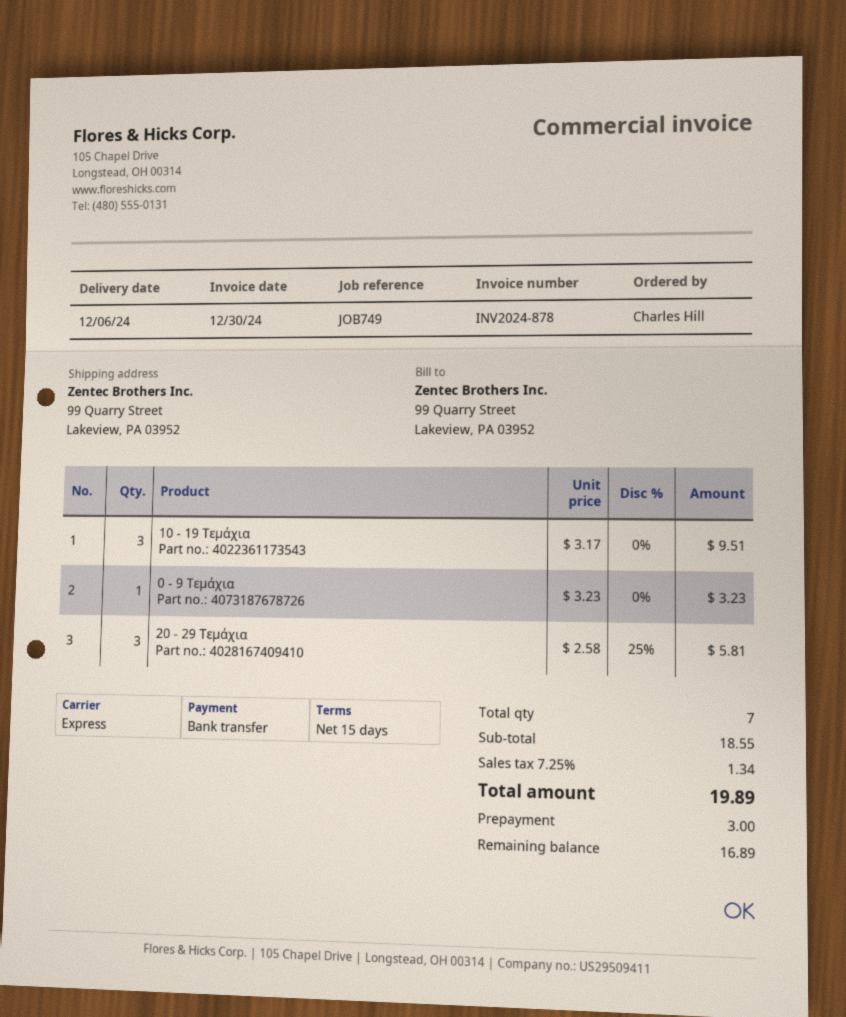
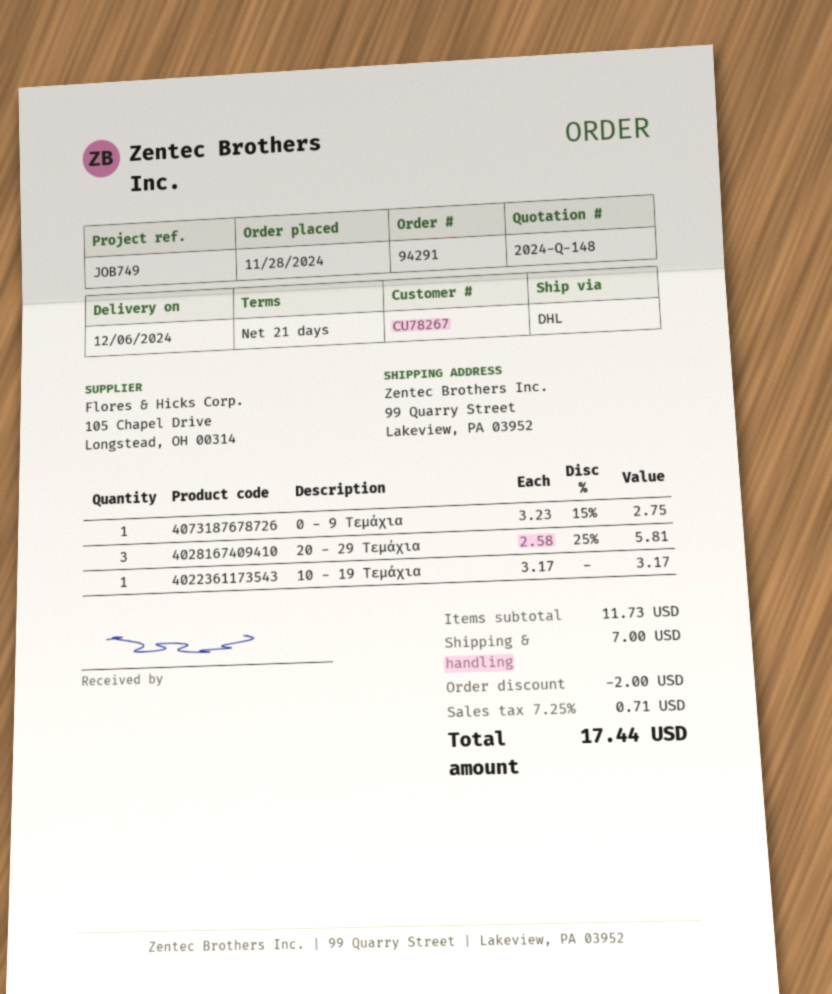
payment terms: 15 days -> 21 days
shipping method: express -> DHL
10 - 19 Τεμάχια: 3 x 3.17 = 9.51 -> 1 x 3.17 = 3.17
0 - 9 Τεμάχια: 1 x 3.23 = 3.23 -> 1 x 3.23 - 15% = 2.75
subtotal: 18.55 -> 11.73
discount: none -> 2.00
shipping: none -> 7.00
tax: 7.25% = 1.34 -> 7.25% = 0.71
total: 19.89 -> 17.44

